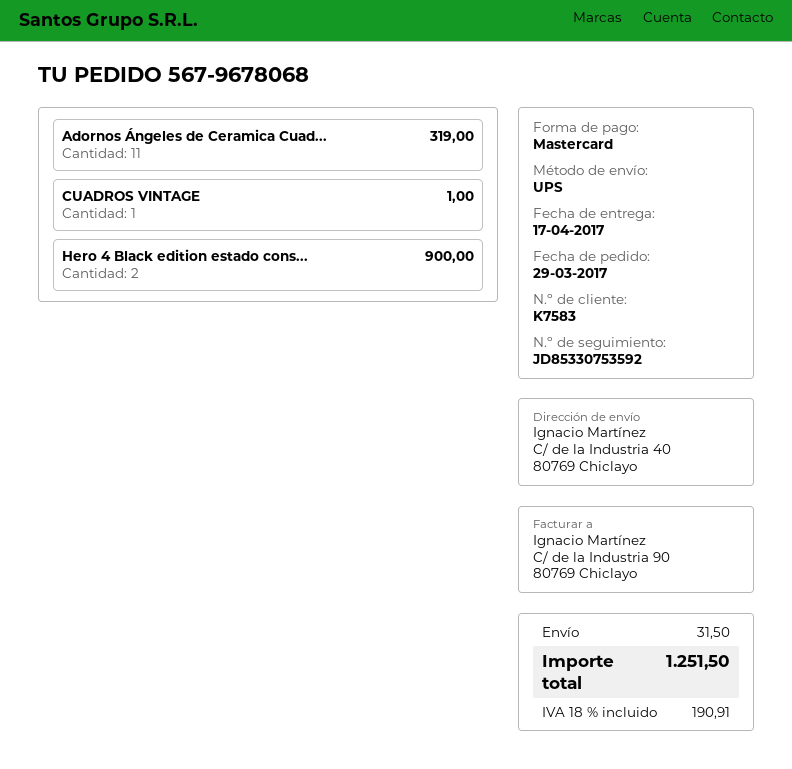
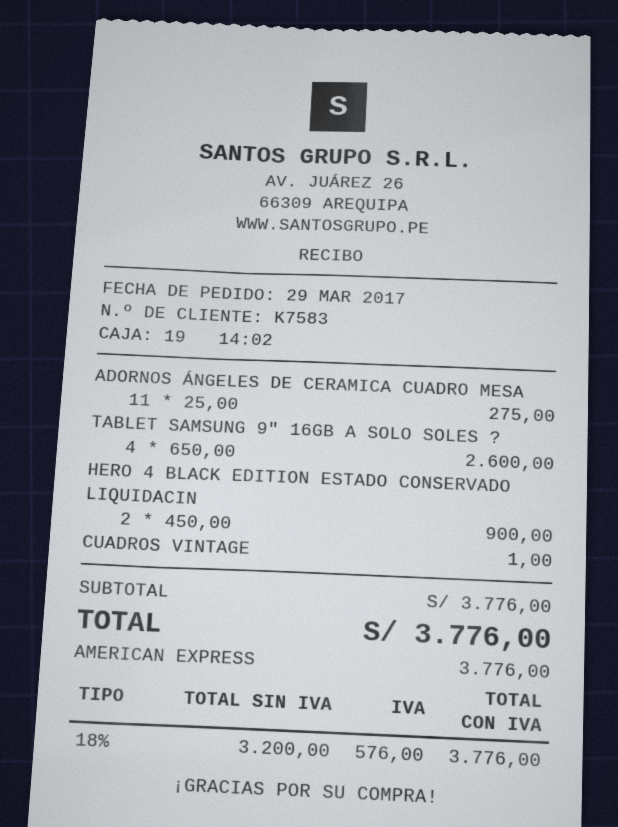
payment method: Mastercard -> American Express
Adornos Ángeles de Ceramica Cuad...: 11 for 319.00 -> 11 for 275.00
TABLET SAMSUNG 9" 16GB A SOLO SOLES ?: none -> 4 for 2600.00
shipping: 31.50 -> none
tax: 18% = 190.91 -> 18% = 576.00
total: 1251.50 -> 3776.00

